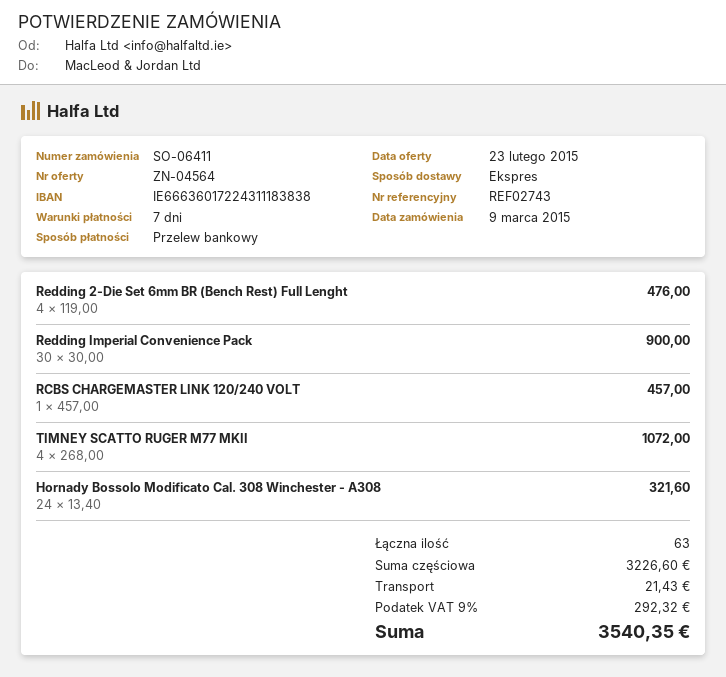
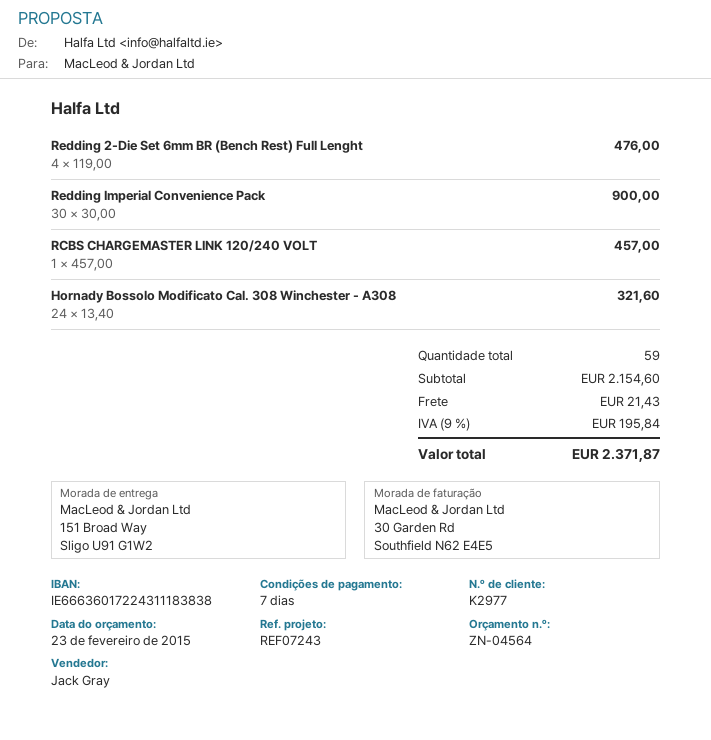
reference: REF02743 -> REF07243
TIMNEY SCATTO RUGER M77 MKII: 4 x 268.00 = 1072.00 -> none
total quantity: 63 -> 59
subtotal: 3226.60 -> 2154.60
tax: 9% = 292.32 -> 9% = 195.84
total: 3540.35 -> 2371.87

